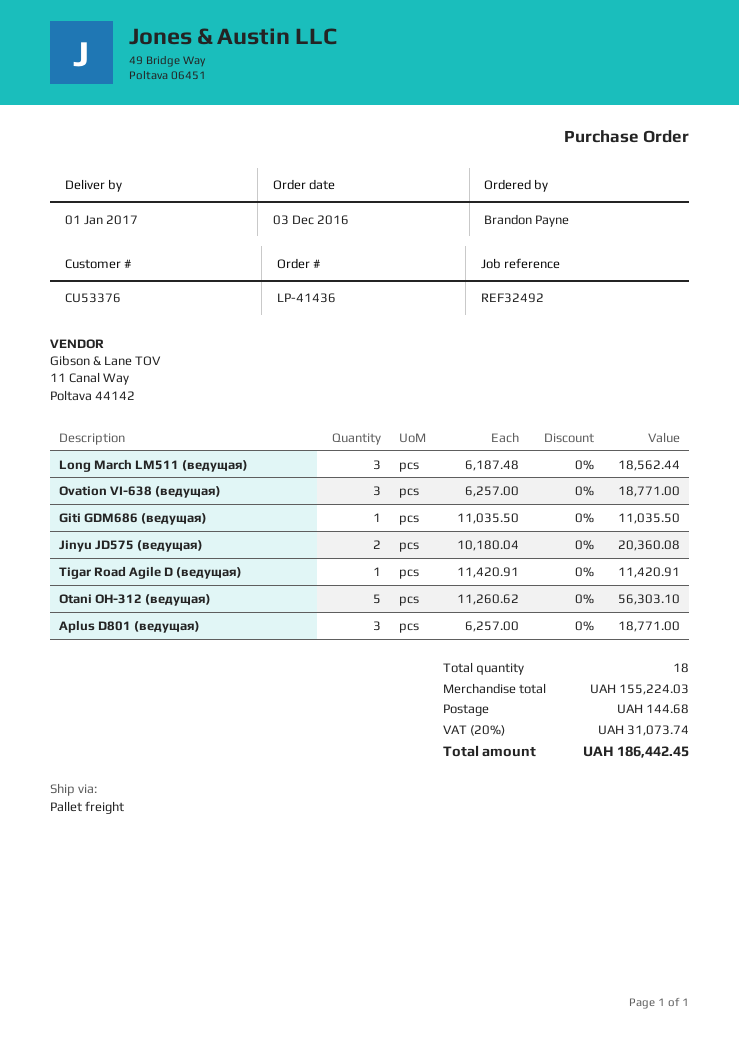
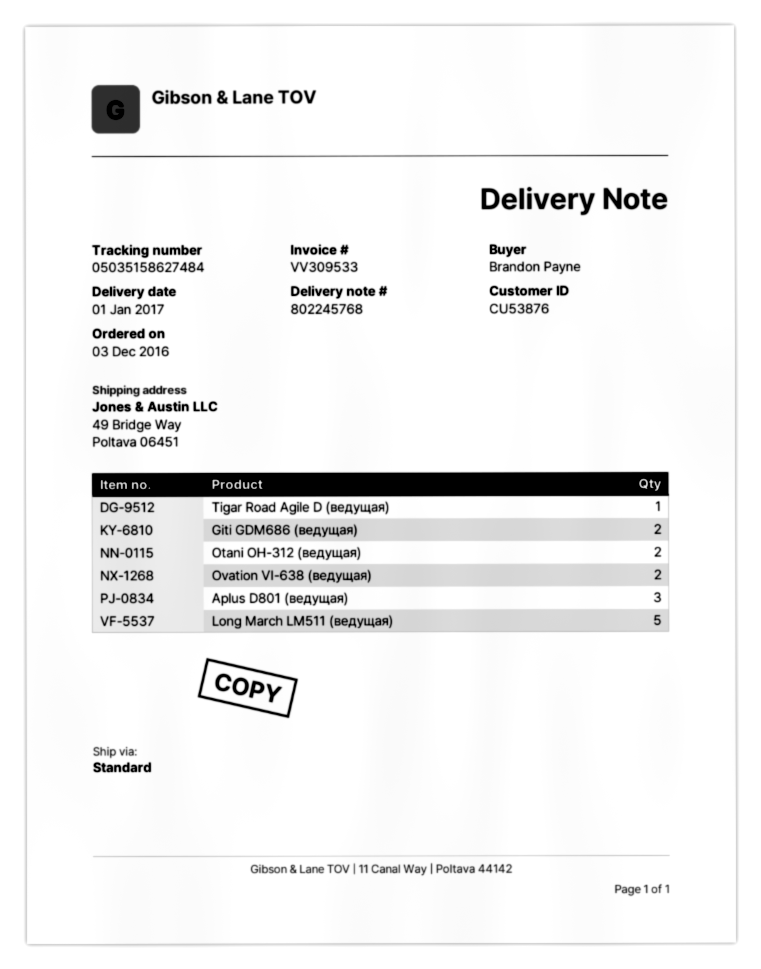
customer number: CU53376 -> CU53876
shipping method: pallet freight -> standard
Long March LM511 (ведущая): 3 -> 5
Ovation VI-638 (ведущая): 3 -> 2
Giti GDM686 (ведущая): 1 -> 2
Jinyu JD575 (ведущая): 2 -> none
Otani OH-312 (ведущая): 5 -> 2

